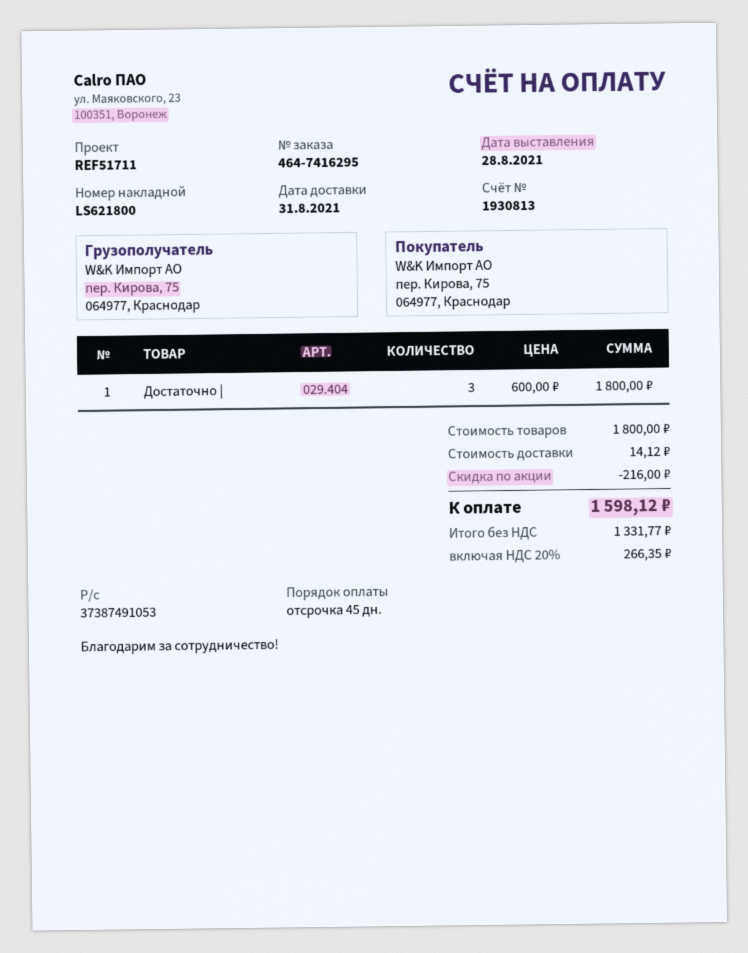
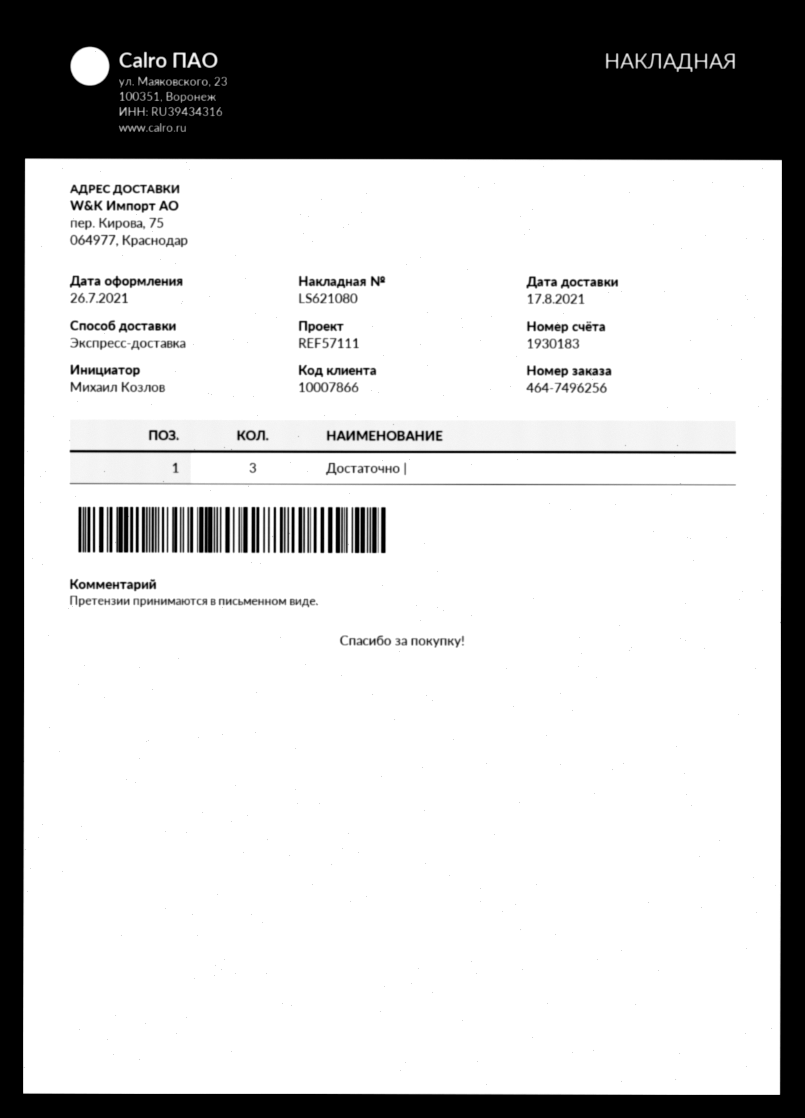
order number: 464-7416295 -> 464-7496256
delivery note number: LS621800 -> LS621080
delivery date: 2021-08-31 -> 2021-08-17
invoice number: 1930813 -> 1930183
reference: REF51711 -> REF57111

